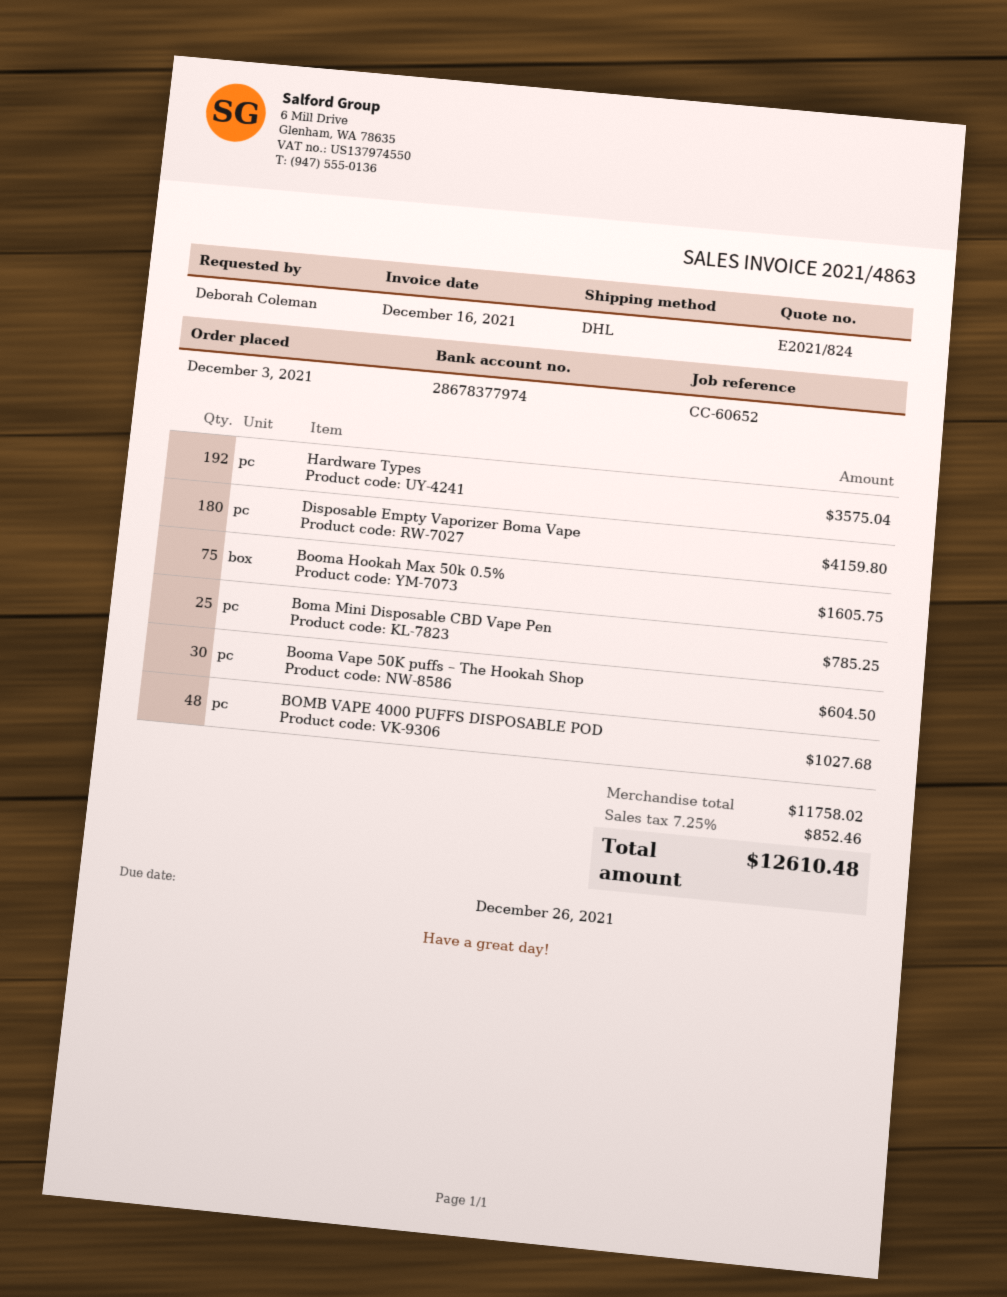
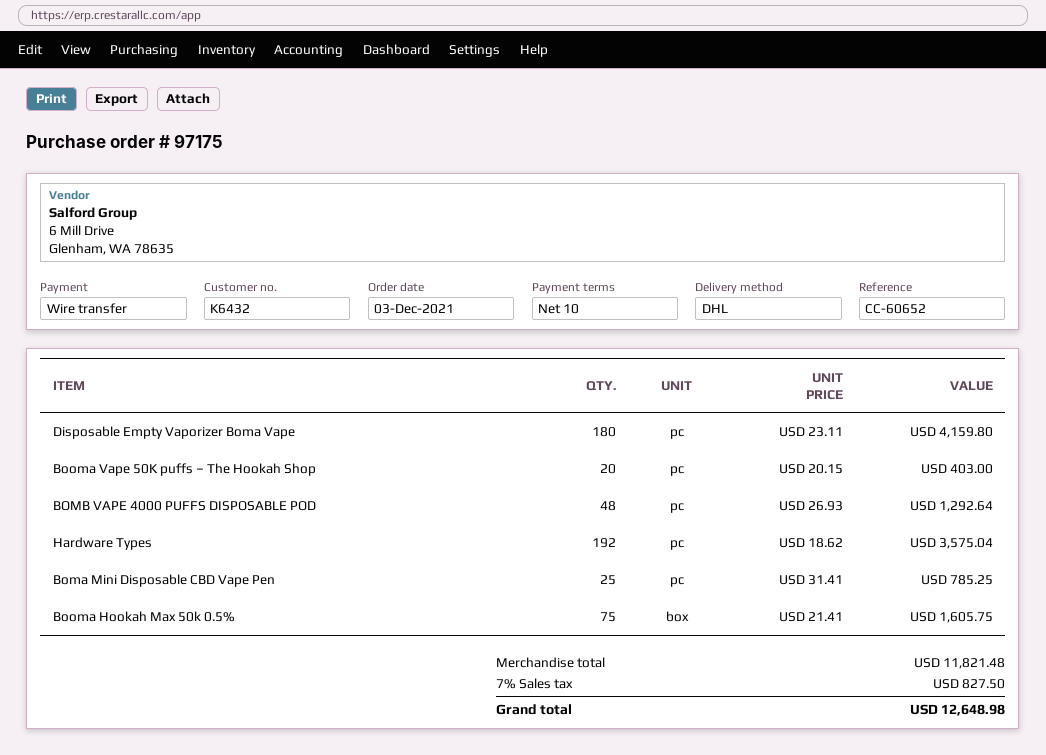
Booma Vape 50K puffs – The Hookah Shop: 30 for 604.50 -> 20 for 403.00
BOMB VAPE 4000 PUFFS DISPOSABLE POD: 48 for 1027.68 -> 48 for 1292.64
subtotal: 11758.02 -> 11821.48
tax: 7.25% = 852.46 -> 7% = 827.50
total: 12610.48 -> 12648.98

